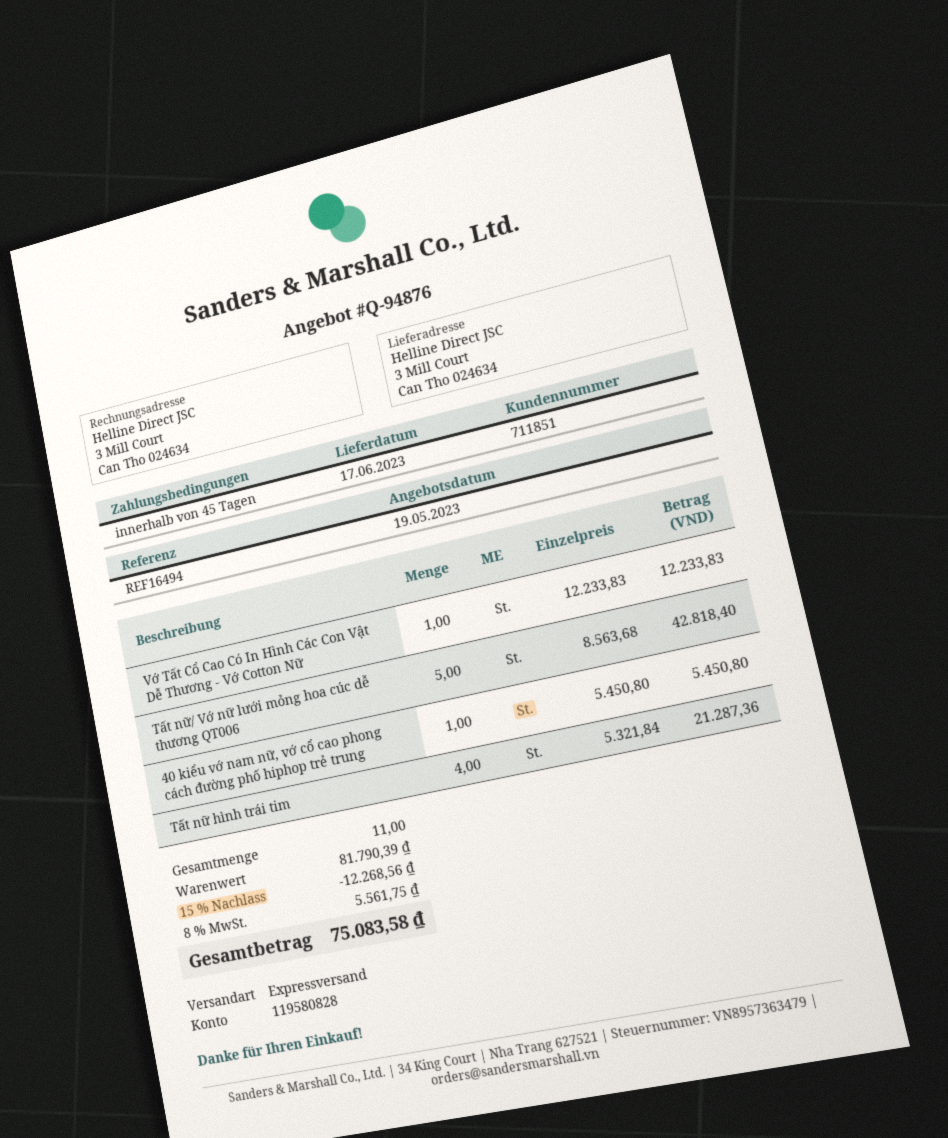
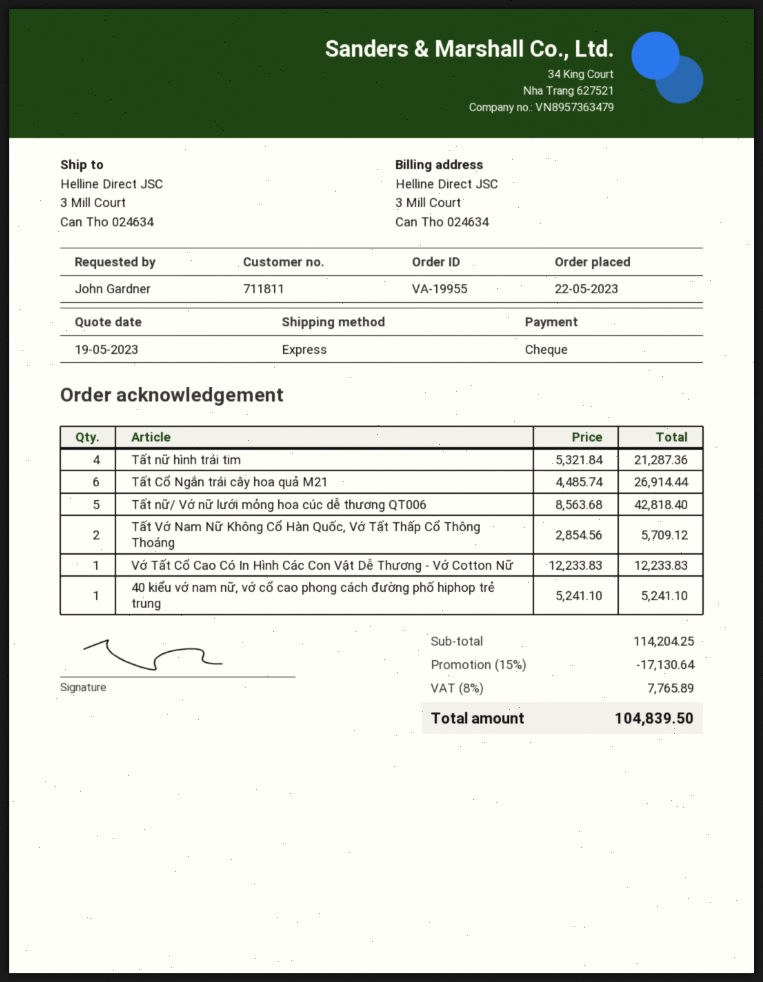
customer number: 711851 -> 711811
40 kiểu vớ nam nữ, vớ cổ cao phong cách đường phố hiphop trẻ trung: 1 x 5450.80 = 5450.80 -> 1 x 5241.10 = 5241.10
Tất Cổ Ngắn trái cây hoa quả M21: none -> 6 x 4485.74 = 26914.44
Tất Vớ Nam Nữ Không Cổ Hàn Quốc, Vớ Tất Thấp Cổ Thông Thoáng: none -> 2 x 2854.56 = 5709.12
subtotal: 81790.39 -> 114204.25
discount: 15% = 12268.56 -> 15% = 17130.64
tax: 8% = 5561.75 -> 8% = 7765.89
total: 75083.58 -> 104839.50

